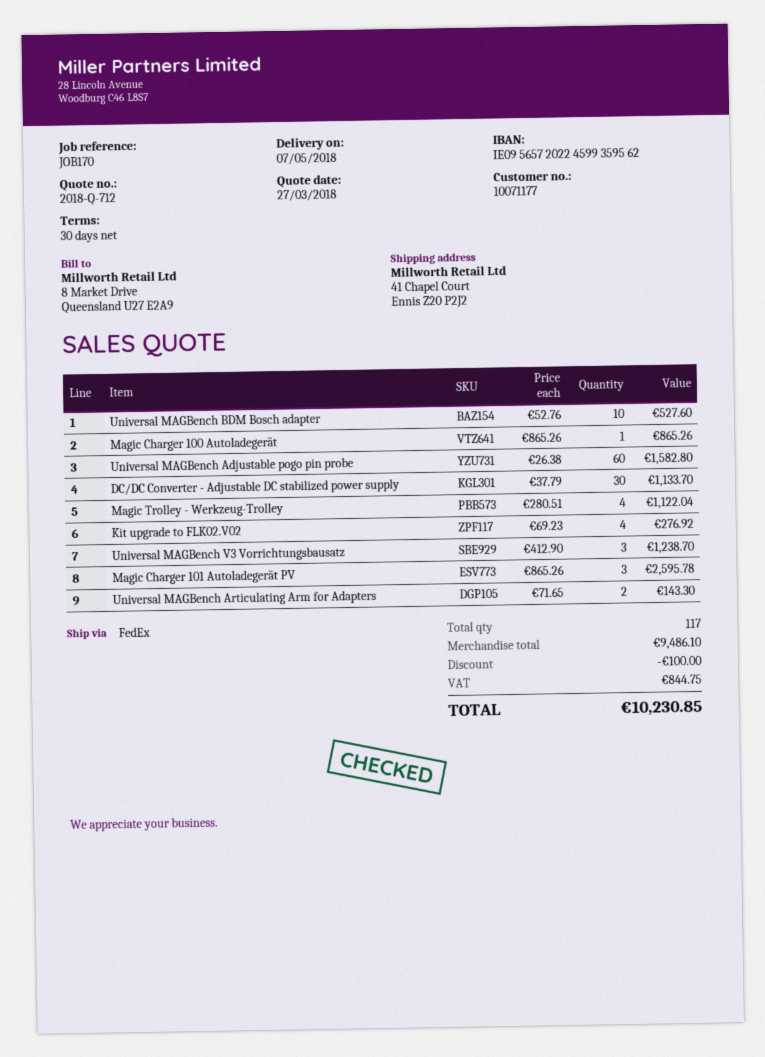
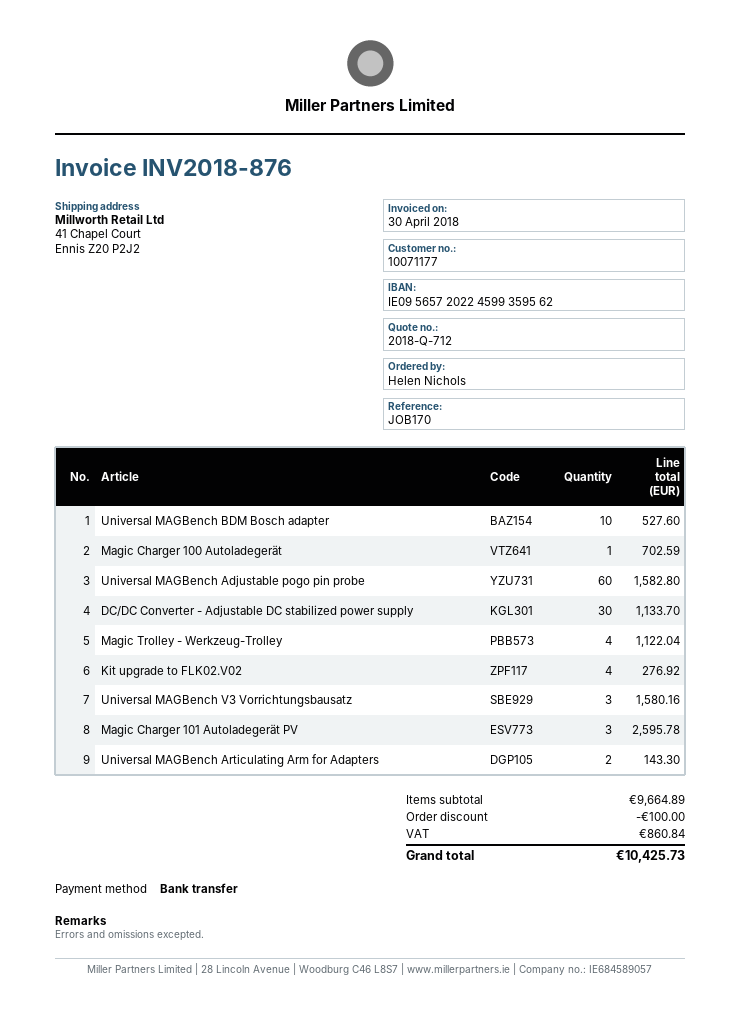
Magic Charger 100 Autoladegerät: 1 for 865.26 -> 1 for 702.59
Universal MAGBench V3 Vorrichtungsbausatz: 3 for 1238.70 -> 3 for 1580.16
subtotal: 9486.10 -> 9664.89
tax: 844.75 -> 860.84
total: 10230.85 -> 10425.73

